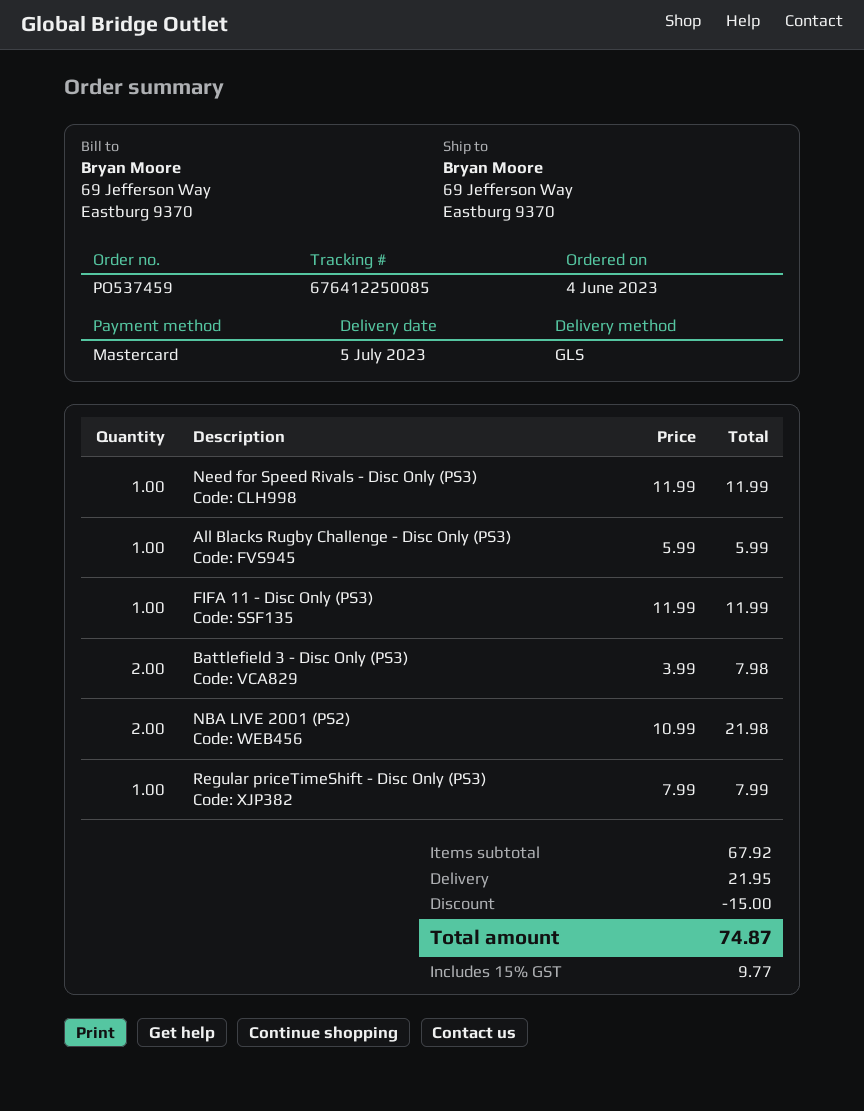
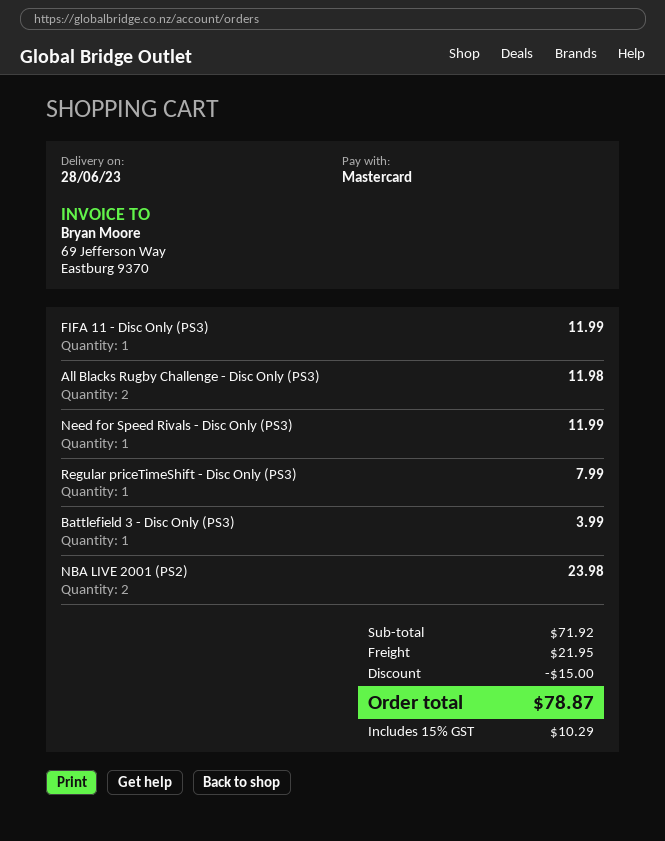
delivery date: 2023-07-05 -> 2023-06-28
All Blacks Rugby Challenge - Disc Only (PS3): 1 for 5.99 -> 2 for 11.98
Battlefield 3 - Disc Only (PS3): 2 for 7.98 -> 1 for 3.99
NBA LIVE 2001 (PS2): 2 for 21.98 -> 2 for 23.98
subtotal: 67.92 -> 71.92
tax: 15% = 9.77 -> 15% = 10.29
total: 74.87 -> 78.87

